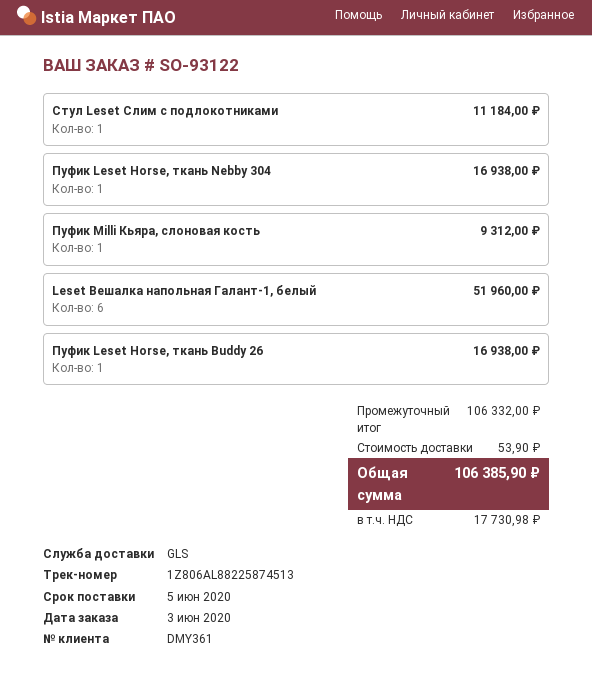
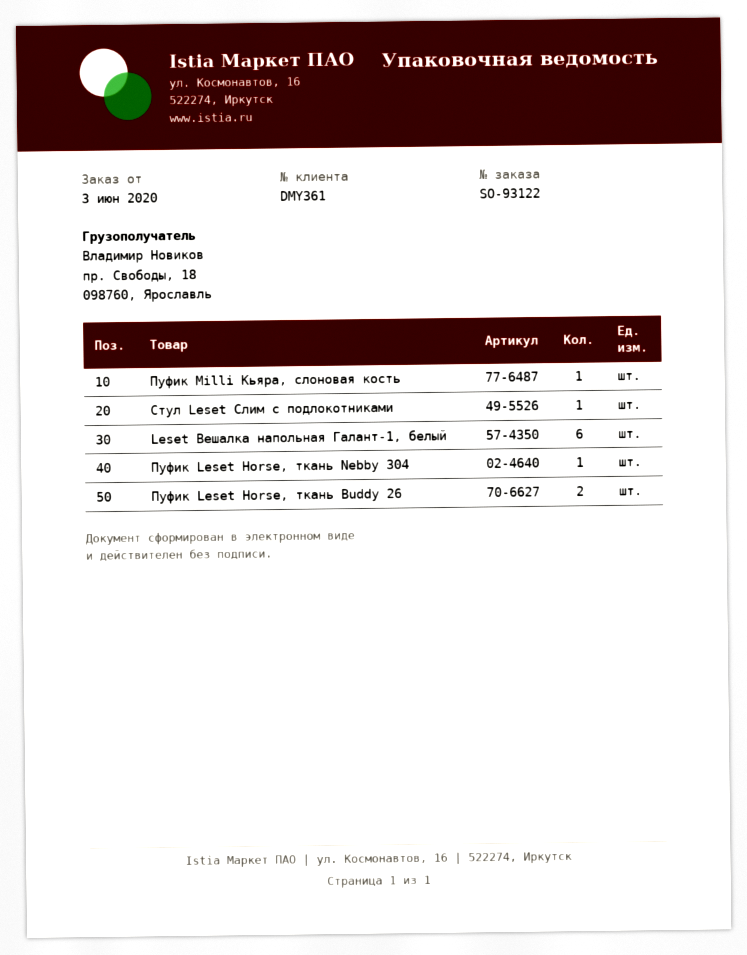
Пуфик Leset Horse, ткань Buddy 26: 1 -> 2

